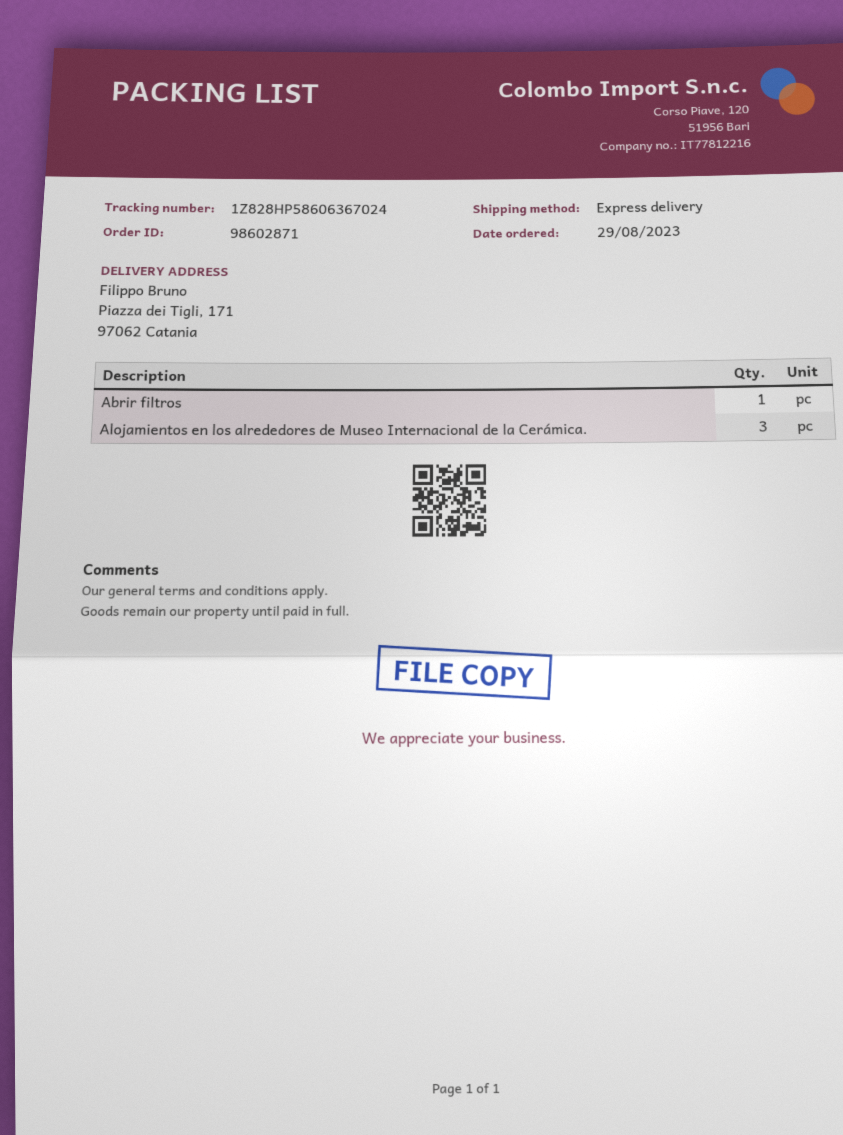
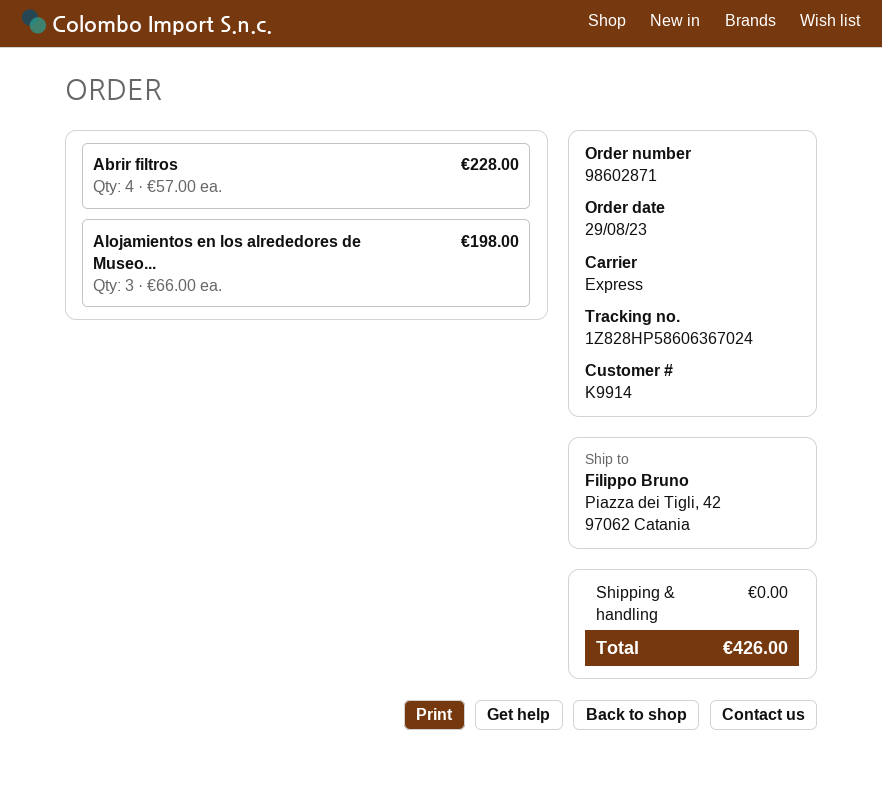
ship to: Piazza dei Tigli, 171, 97062 Catania -> Piazza dei Tigli, 42, 97062 Catania
Abrir filtros: 1 -> 4

